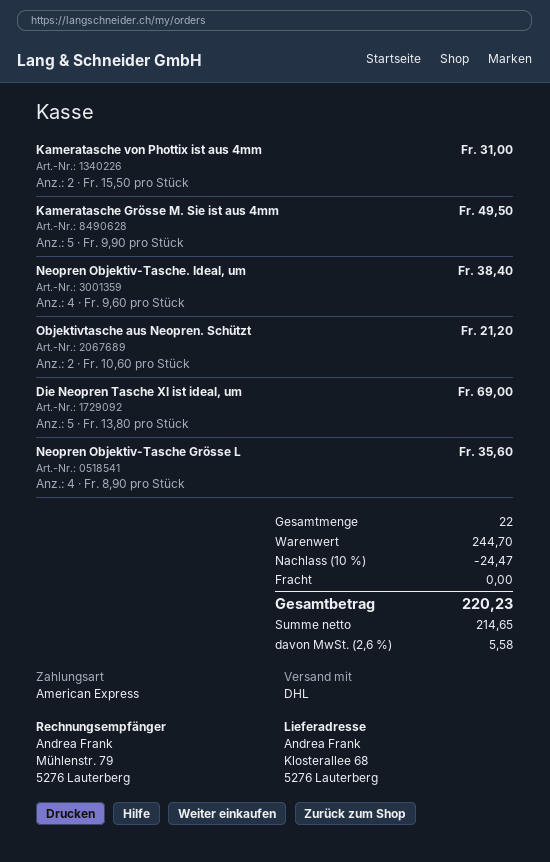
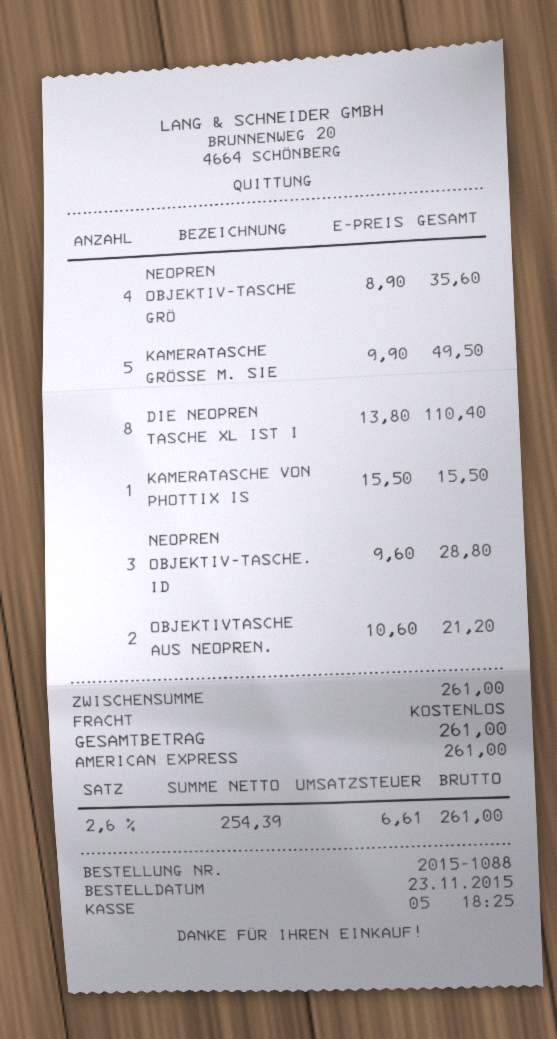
Kameratasche von Phottix ist aus 4mm: 2 x 15.50 = 31.00 -> 1 x 15.50 = 15.50
Neopren Objektiv-Tasche. Ideal, um: 4 x 9.60 = 38.40 -> 3 x 9.60 = 28.80
Die Neopren Tasche Xl ist ideal, um: 5 x 13.80 = 69.00 -> 8 x 13.80 = 110.40
subtotal: 244.70 -> 261.00
discount: 10% = 24.47 -> none
net: 214.65 -> 254.39
tax: 2.6% = 5.58 -> 2.6% = 6.61
total: 220.23 -> 261.00

